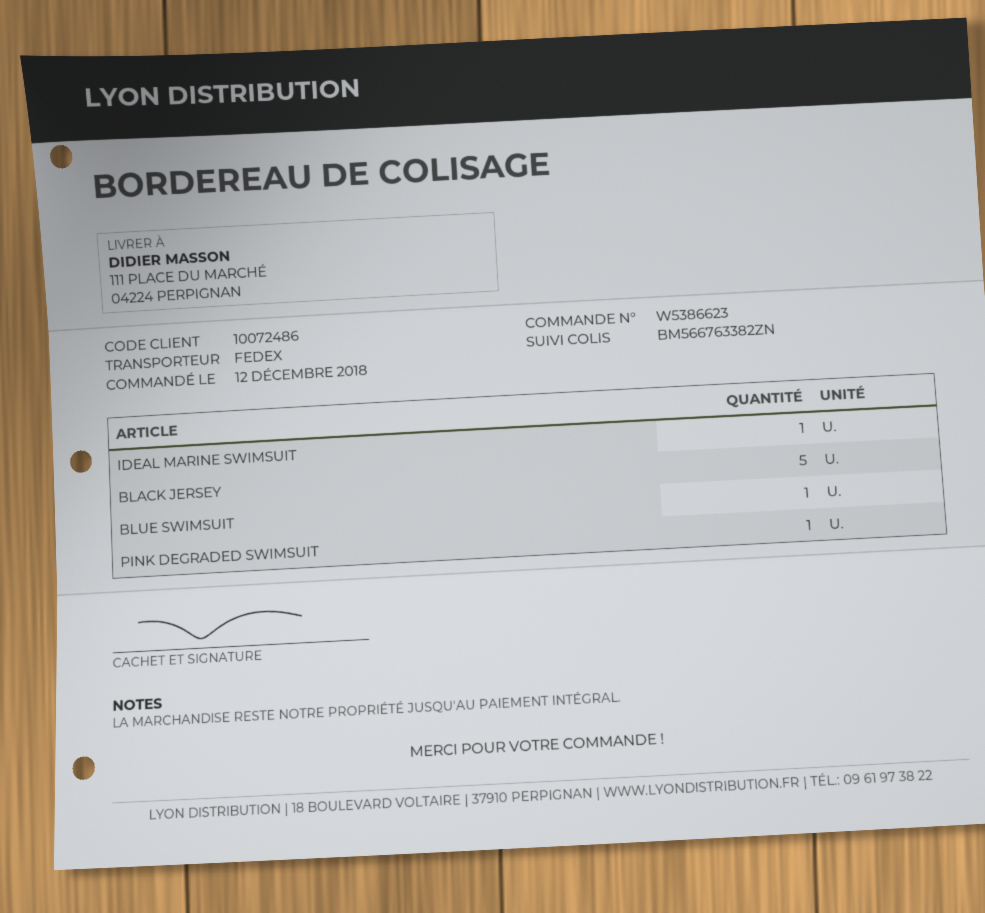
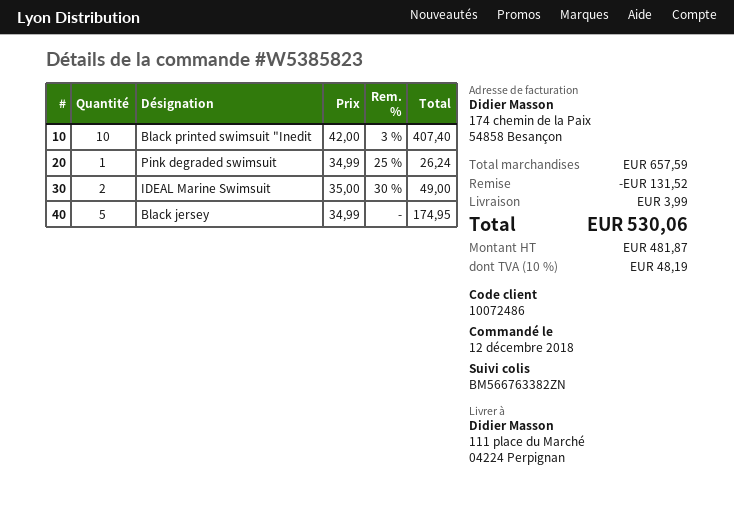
order number: W5386623 -> W5385823
IDEAL MARINE SWIMSUIT: 1 -> 2
BLUE SWIMSUIT: 1 -> none
Black printed swimsuit "Inedit: none -> 10

